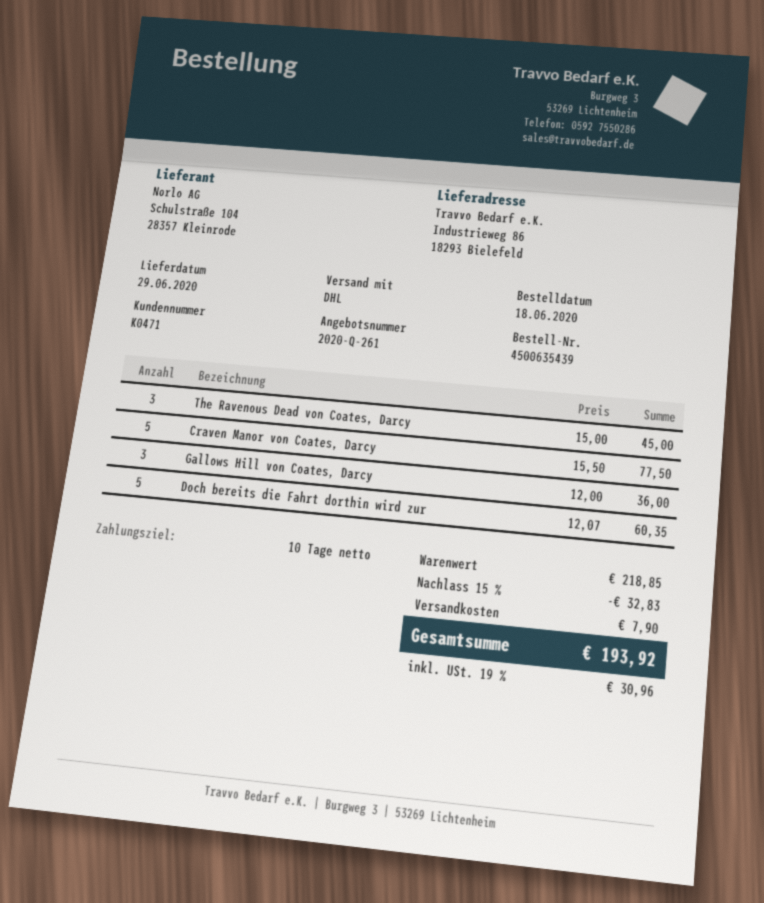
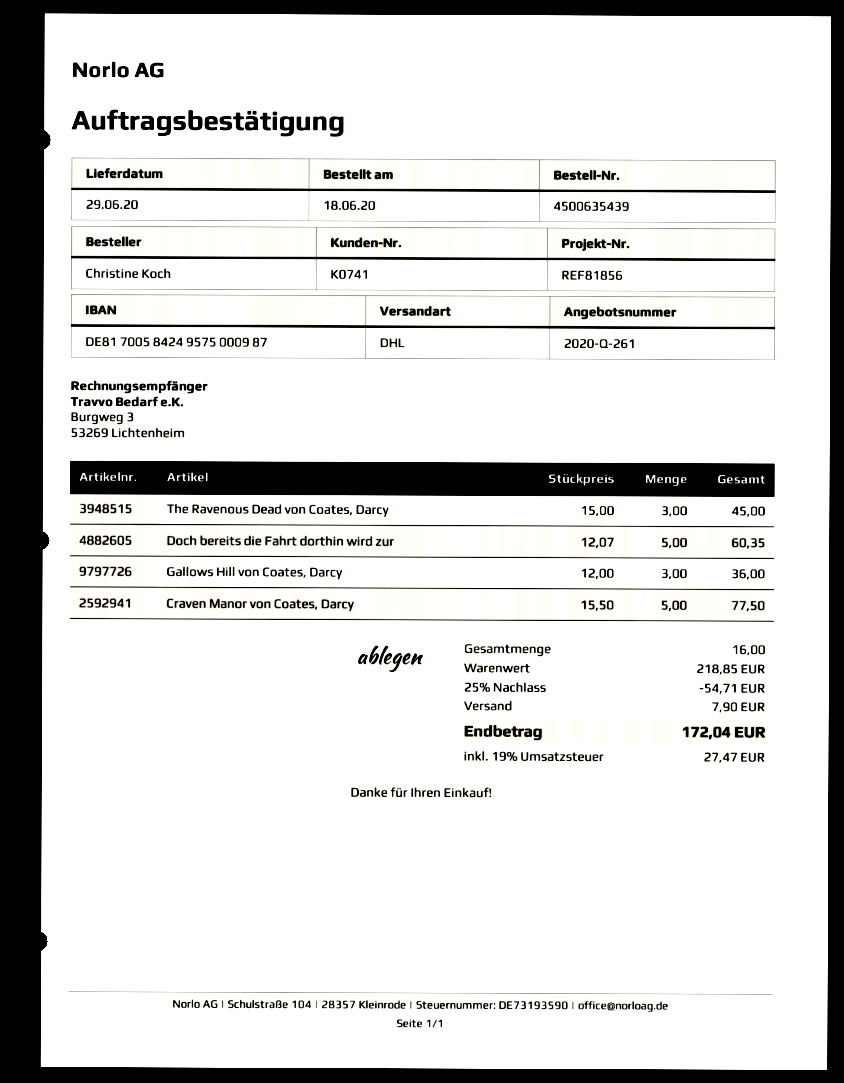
customer number: K0471 -> K0741
discount: 15% = 32.83 -> 25% = 54.71
tax: 19% = 30.96 -> 19% = 27.47
total: 193.92 -> 172.04

